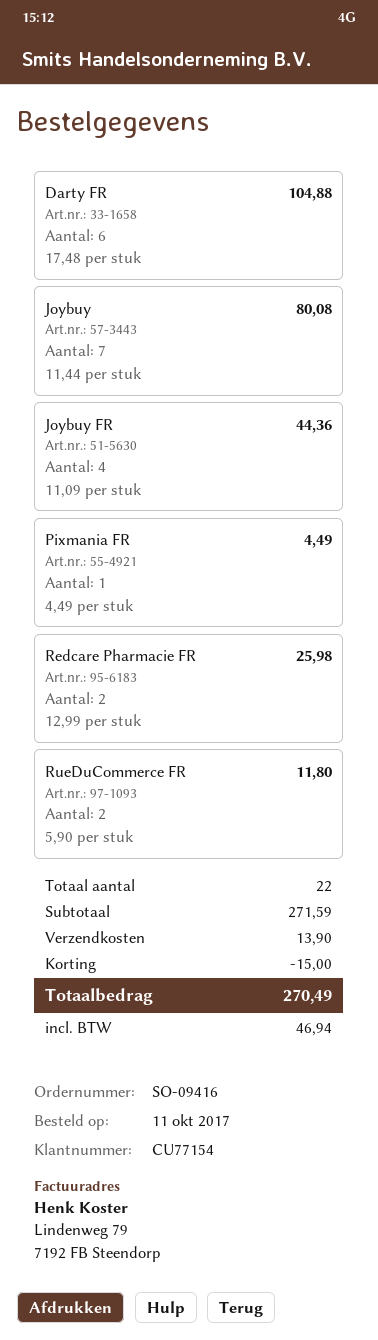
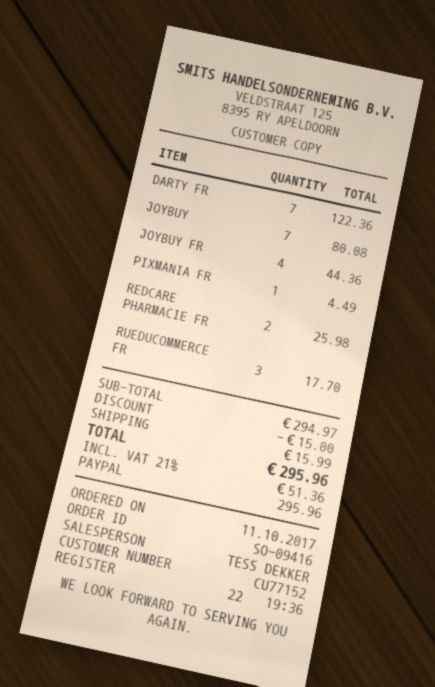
customer number: CU77154 -> CU77152
Darty FR: 6 for 104.88 -> 7 for 122.36
RueDuCommerce FR: 2 for 11.80 -> 3 for 17.70
subtotal: 271.59 -> 294.97
shipping: 13.90 -> 15.99
tax: 46.94 -> 51.36
total: 270.49 -> 295.96

